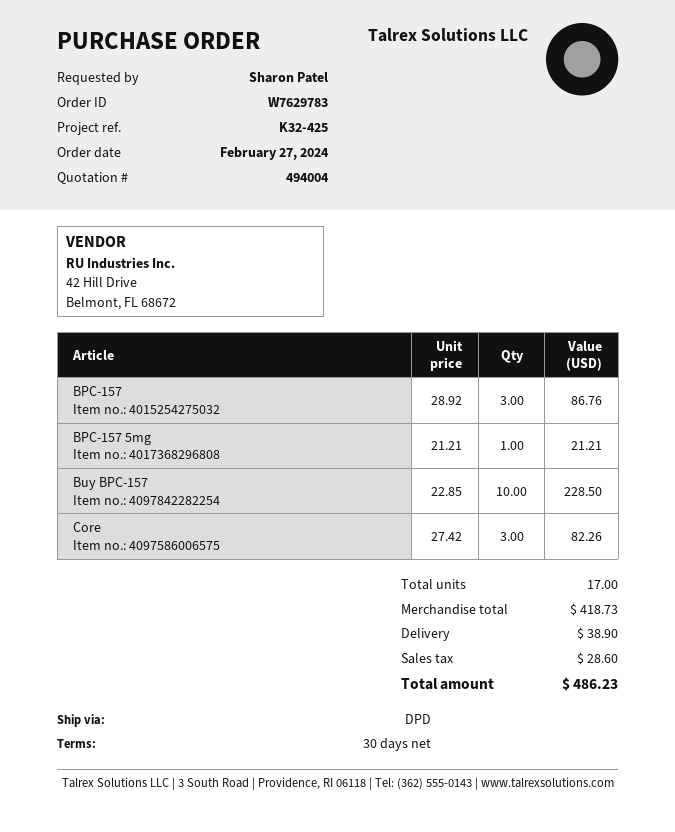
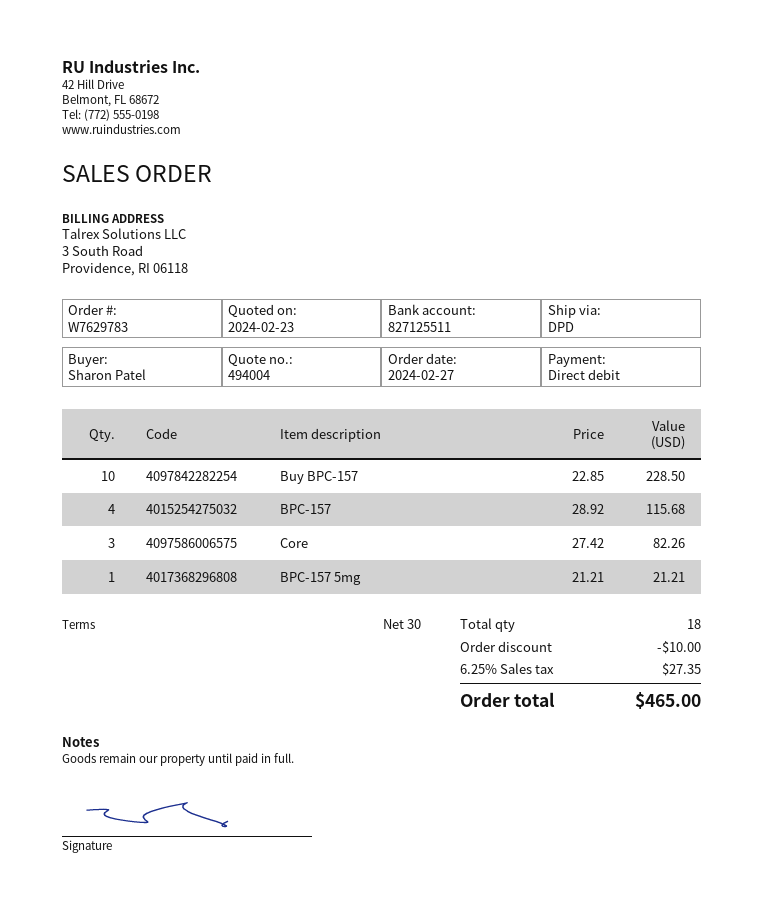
BPC-157: 3 x 28.92 = 86.76 -> 4 x 28.92 = 115.68
total quantity: 17 -> 18
discount: none -> 10.00
shipping: 38.90 -> none
tax: 28.60 -> 27.35
total: 486.23 -> 465.00

